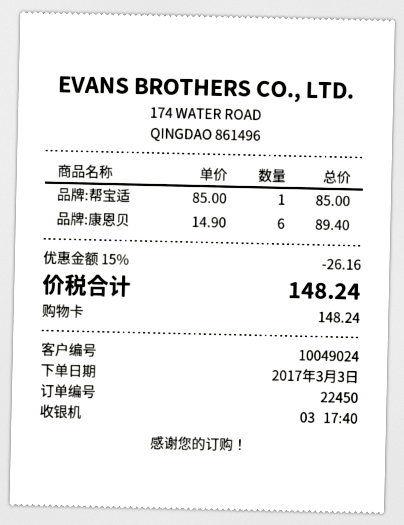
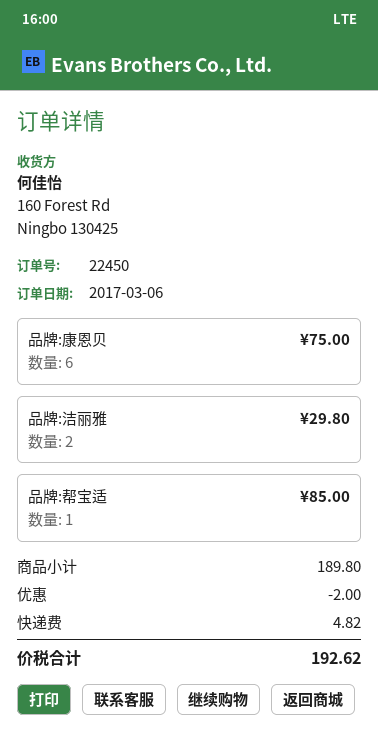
order date: 2017-03-03 -> 2017-03-06
品牌:康恩贝: 6 for 89.40 -> 6 for 75.00
品牌:洁丽雅: none -> 2 for 29.80
discount: 26.16 -> 2.00
shipping: none -> 4.82
total: 148.24 -> 192.62

